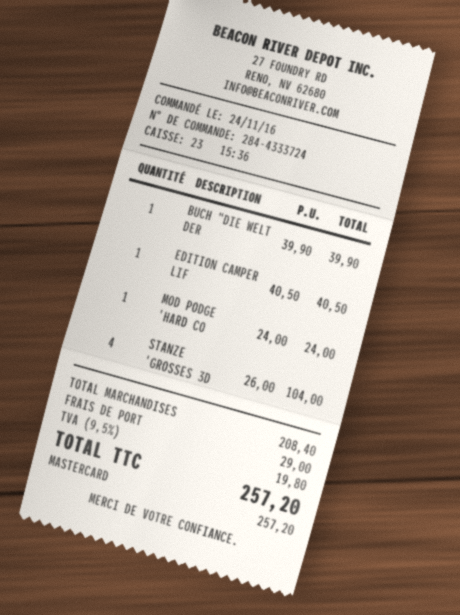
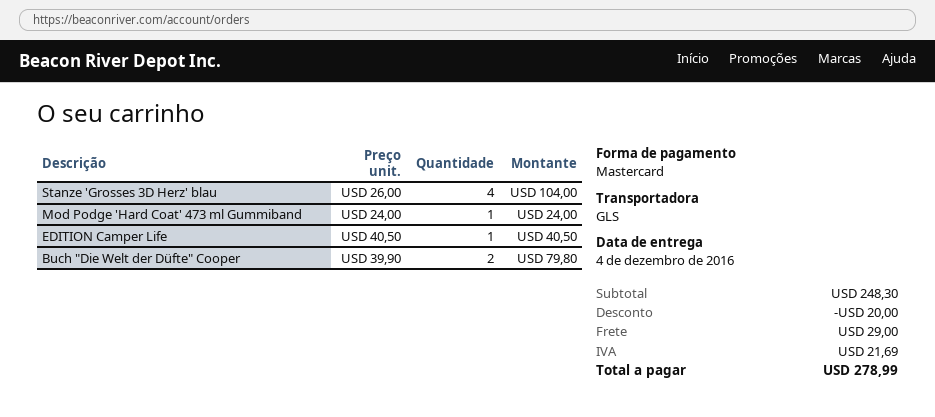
BUCH "DIE WELT DER: 1 x 39.90 = 39.90 -> 2 x 39.90 = 79.80
subtotal: 208.40 -> 248.30
discount: none -> 20.00
tax: 19.80 -> 21.69
total: 257.20 -> 278.99

